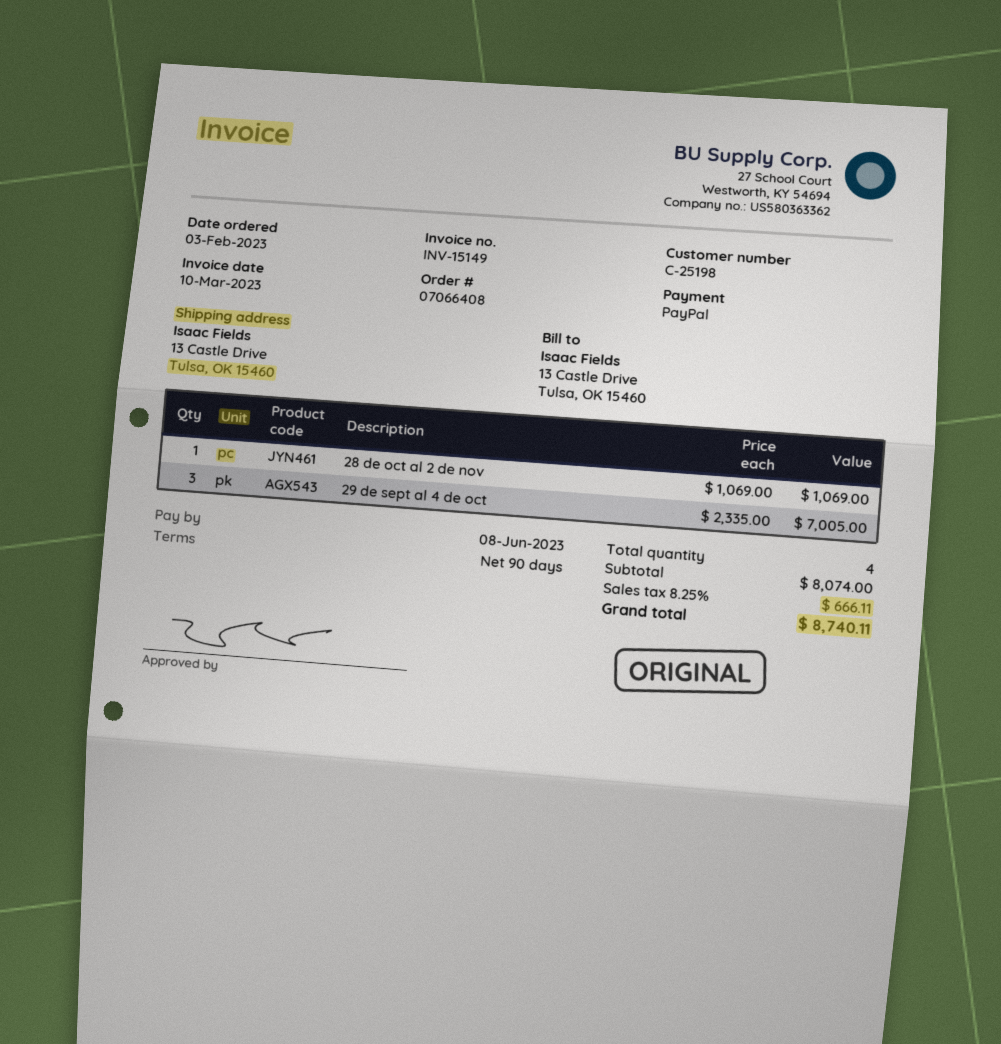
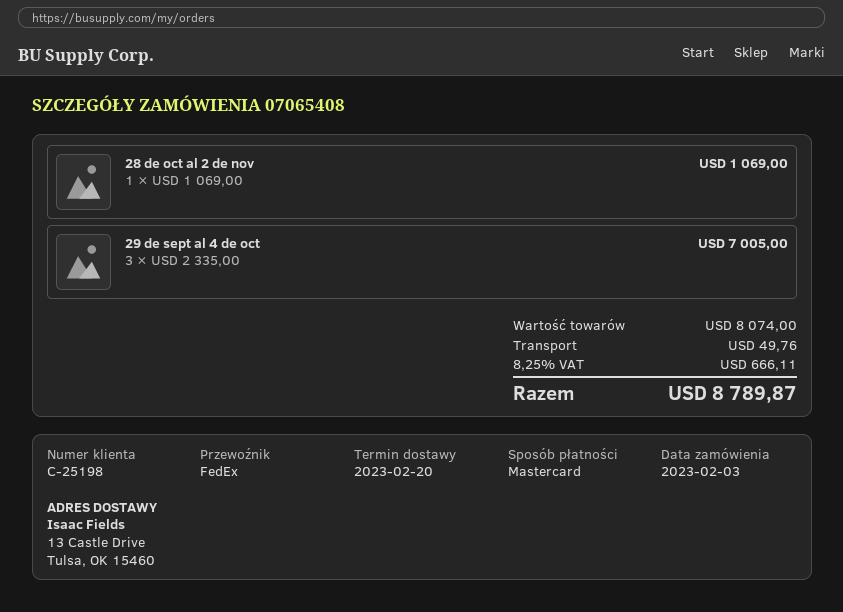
order number: 07066408 -> 07065408
payment method: PayPal -> Mastercard
shipping: none -> 49.76
total: 8740.11 -> 8789.87

